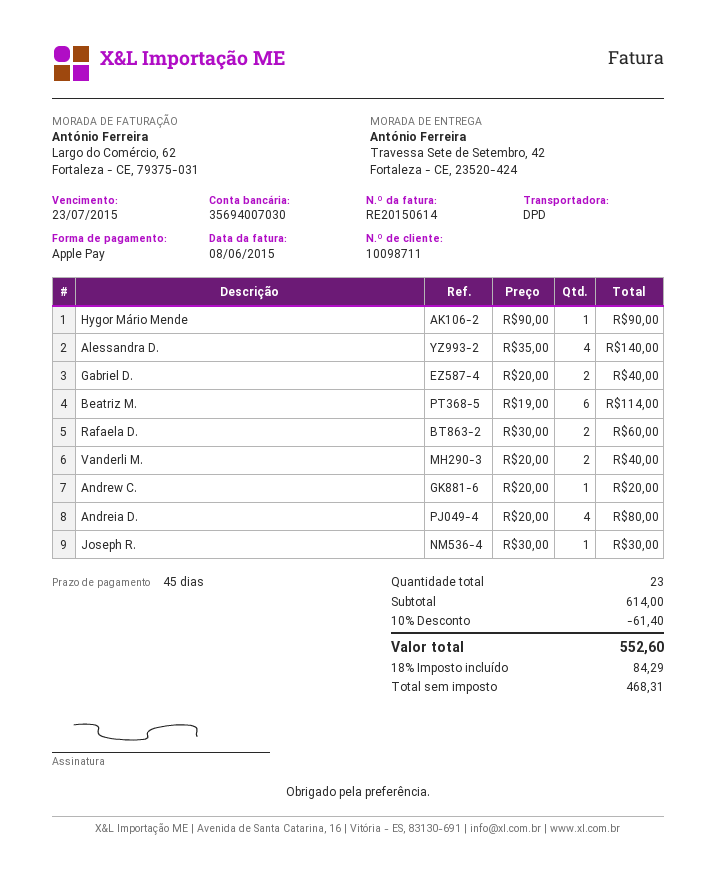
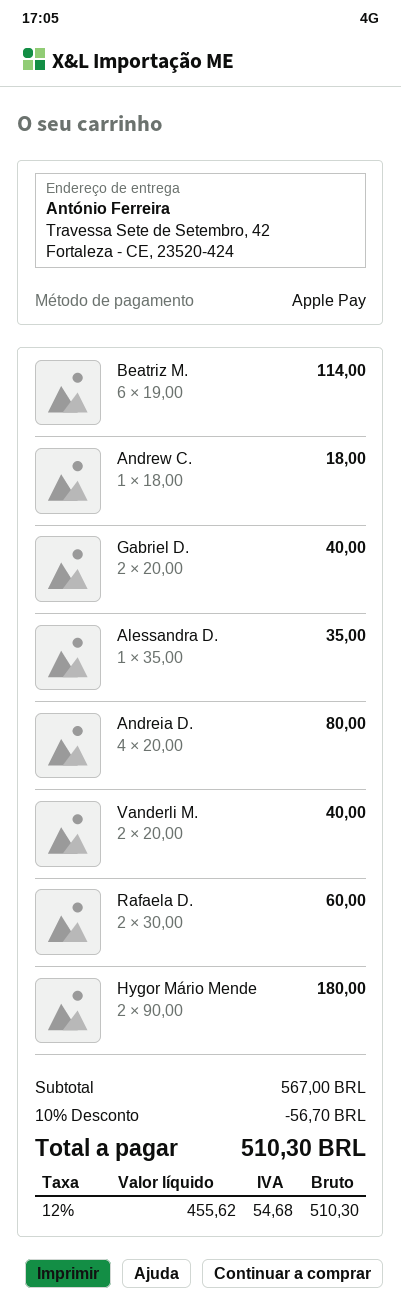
Hygor Mário Mende: 1 x 90.00 = 90.00 -> 2 x 90.00 = 180.00
Alessandra D.: 4 x 35.00 = 140.00 -> 1 x 35.00 = 35.00
Andrew C.: 1 x 20.00 = 20.00 -> 1 x 18.00 = 18.00
Joseph R.: 1 x 30.00 = 30.00 -> none
subtotal: 614.00 -> 567.00
discount: 10% = 61.40 -> 10% = 56.70
net: 468.31 -> 455.62
tax: 18% = 84.29 -> 12% = 54.68
total: 552.60 -> 510.30

